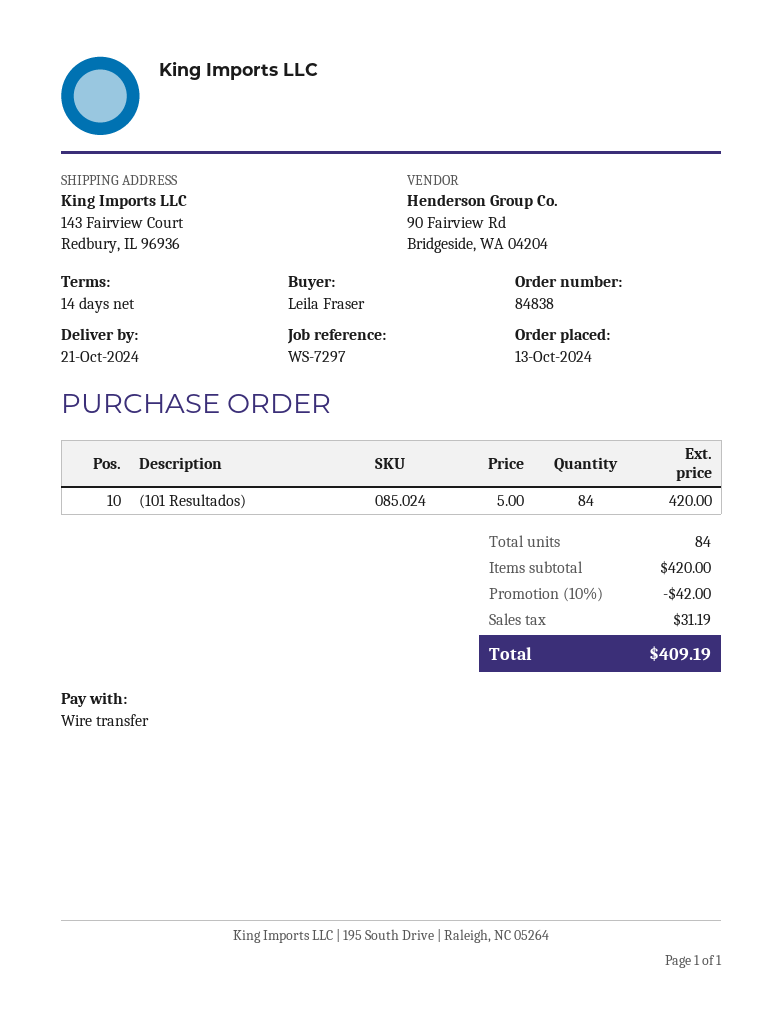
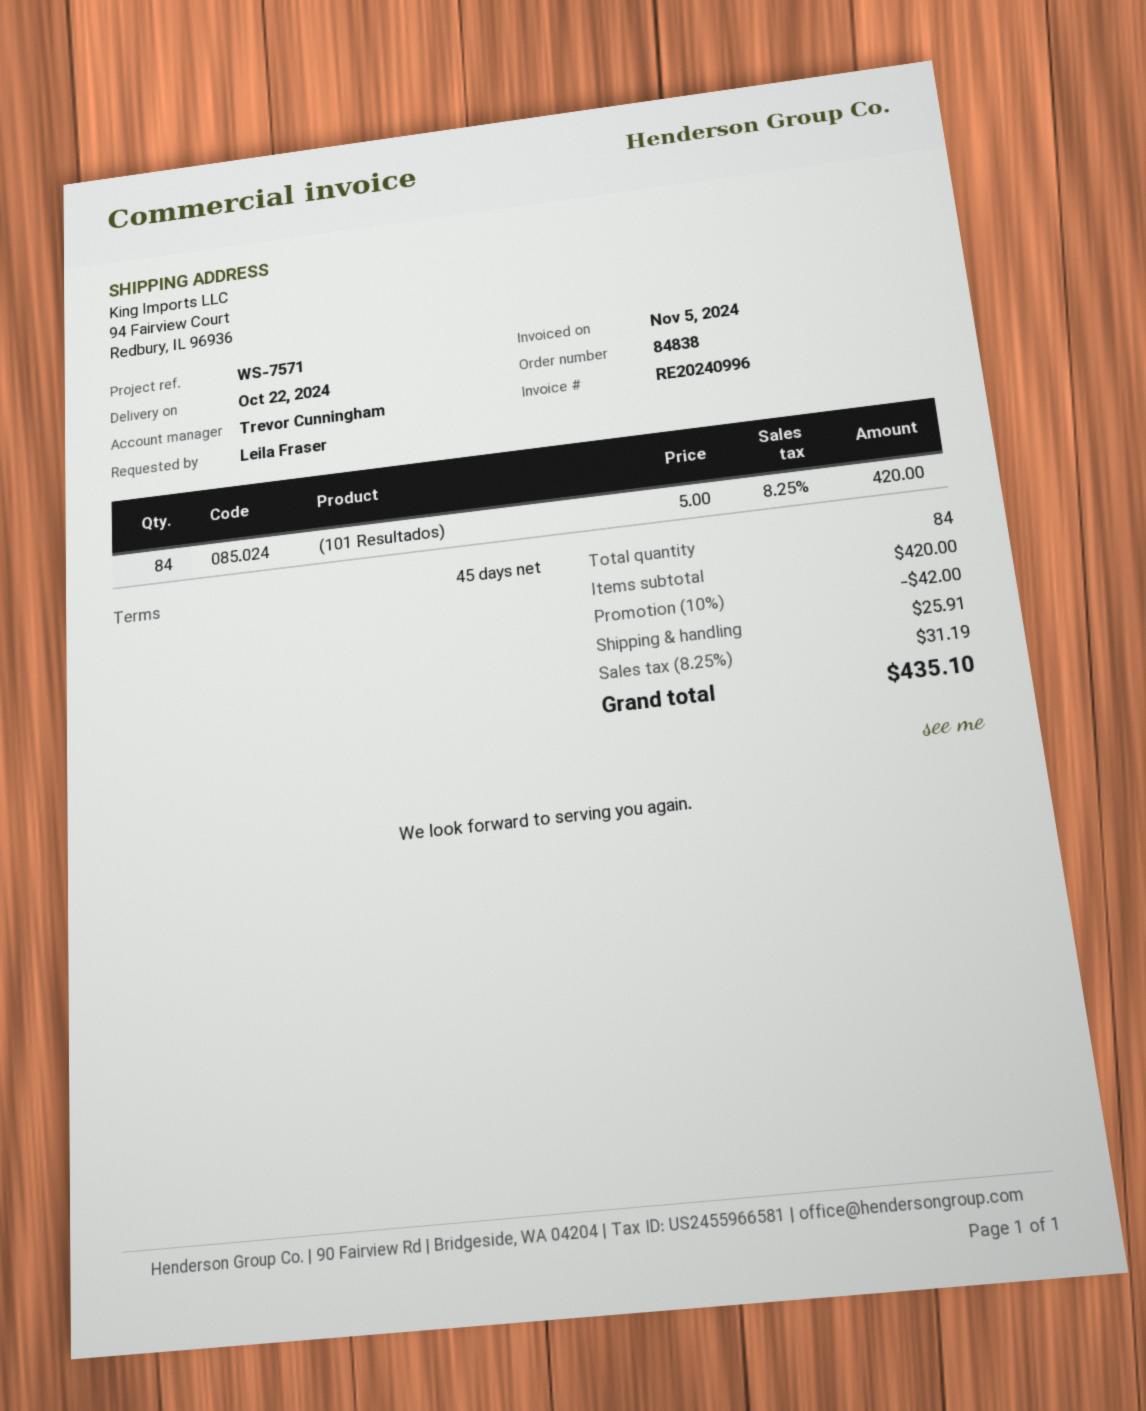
delivery date: 2024-10-21 -> 2024-10-22
payment terms: 14 days -> 45 days
reference: WS-7297 -> WS-7571
ship to: 143 Fairview Court, Redbury, IL 96936 -> 94 Fairview Court, Redbury, IL 96936
shipping: none -> 25.91
total: 409.19 -> 435.10

